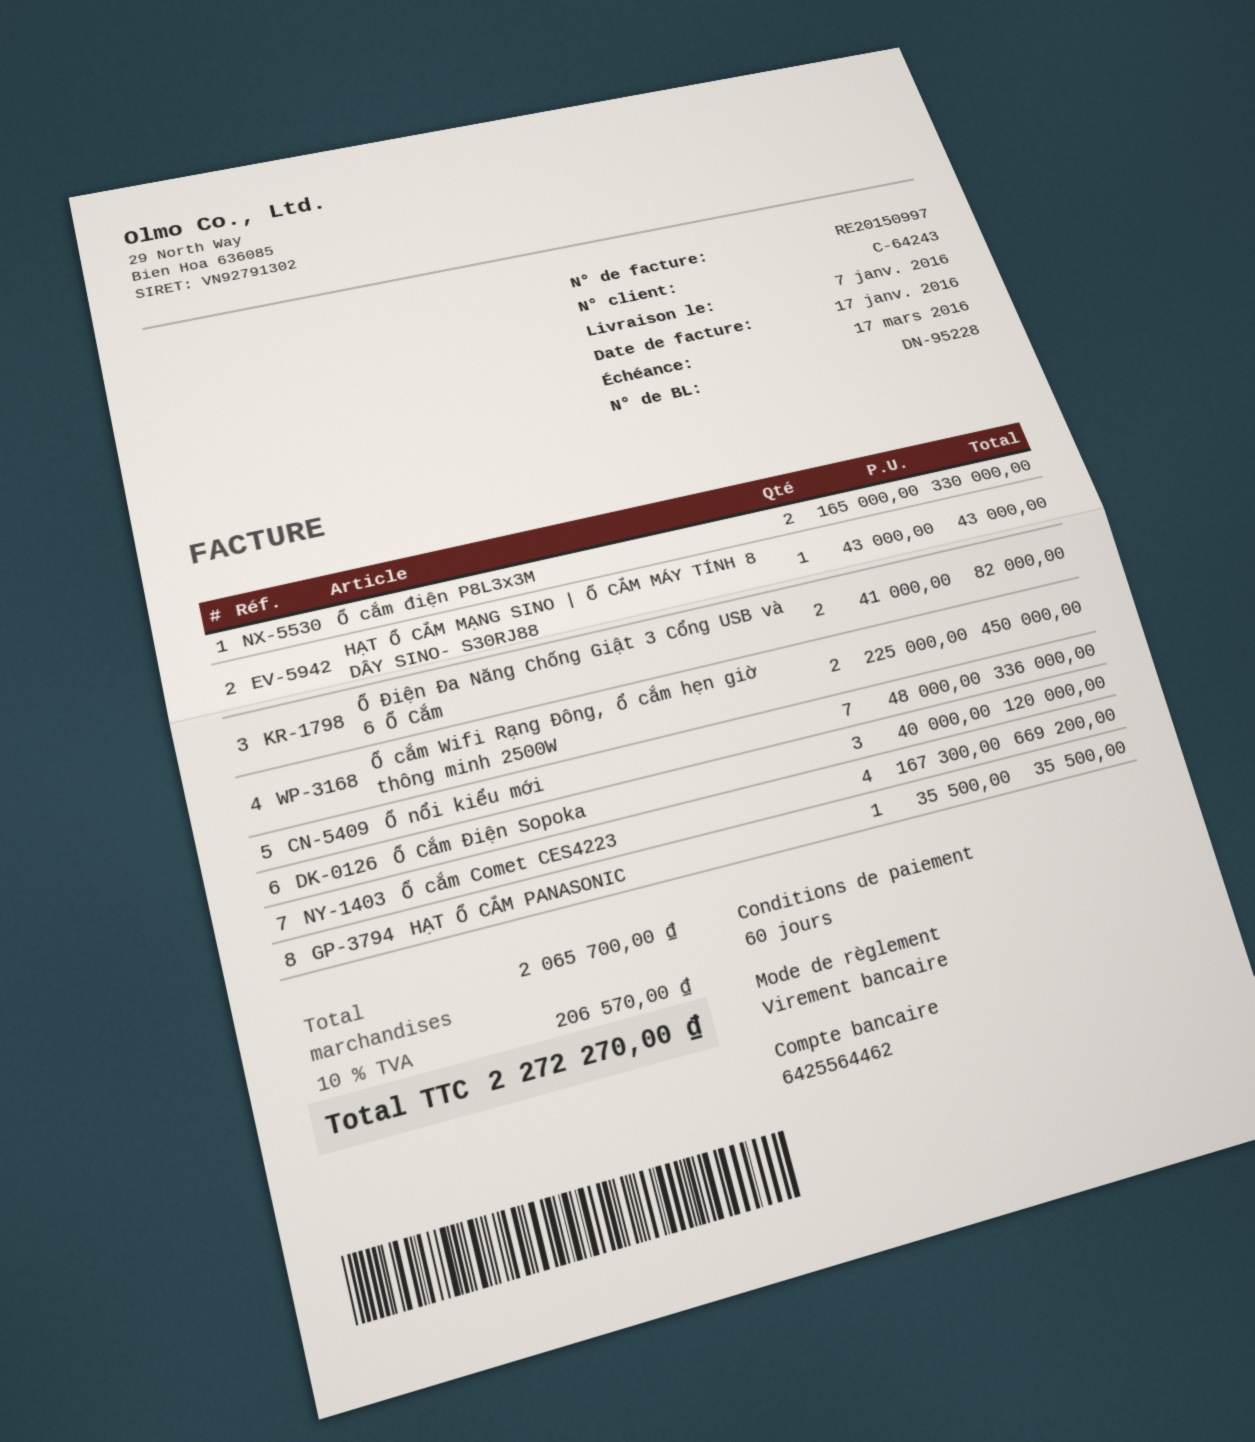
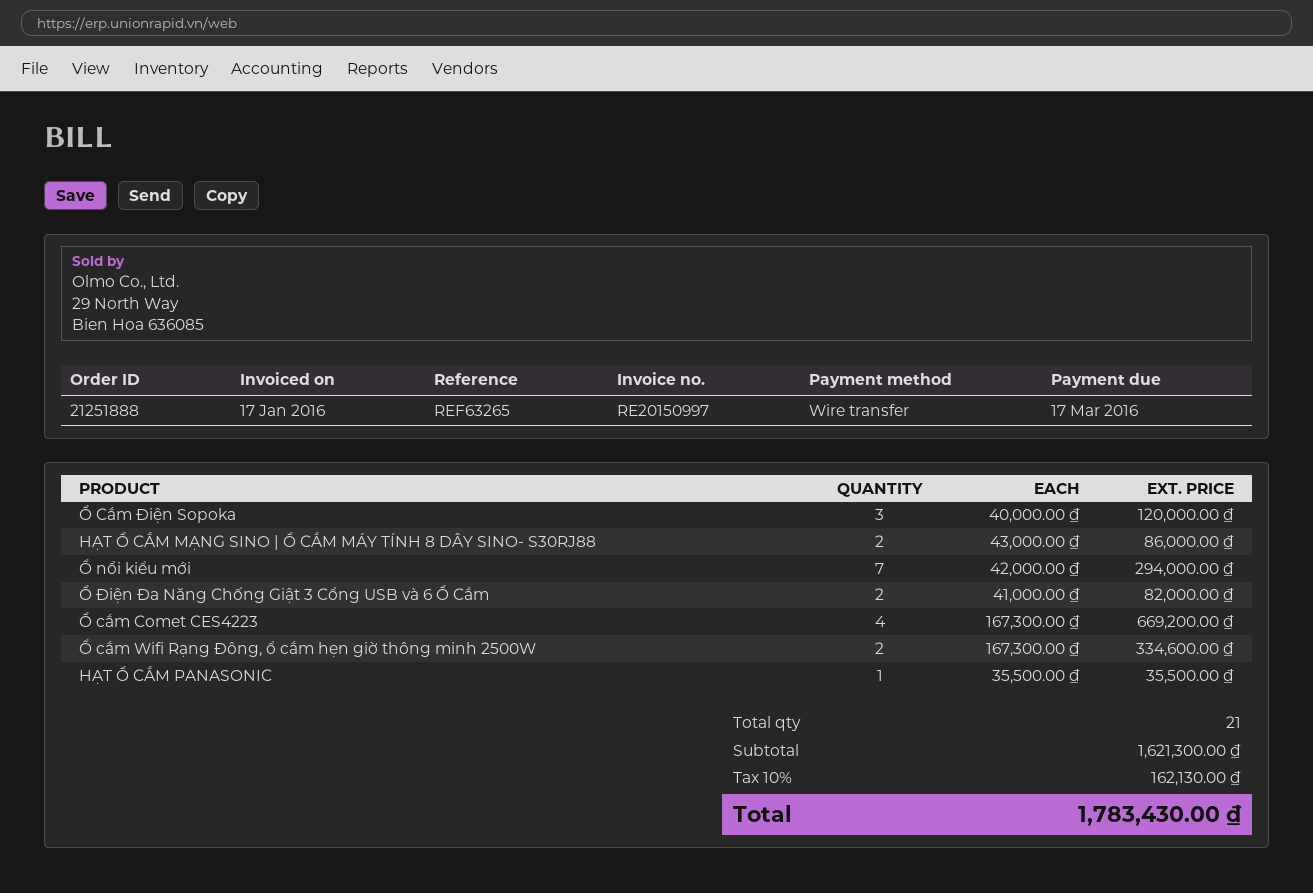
Ổ cắm điện P8L3x3M: 2 x 165000.00 = 330000.00 -> none
HẠT Ổ CẮM MẠNG SINO | Ổ CẮM MÁY TÍNH 8 DÂY SINO- S30RJ88: 1 x 43000.00 = 43000.00 -> 2 x 43000.00 = 86000.00
Ổ cắm Wifi Rạng Đông, ổ cắm hẹn giờ thông minh 2500W: 2 x 225000.00 = 450000.00 -> 2 x 167300.00 = 334600.00
Ổ nổi kiểu mới: 7 x 48000.00 = 336000.00 -> 7 x 42000.00 = 294000.00
subtotal: 2065700.00 -> 1621300.00
tax: 10% = 206570.00 -> 10% = 162130.00
total: 2272270.00 -> 1783430.00

